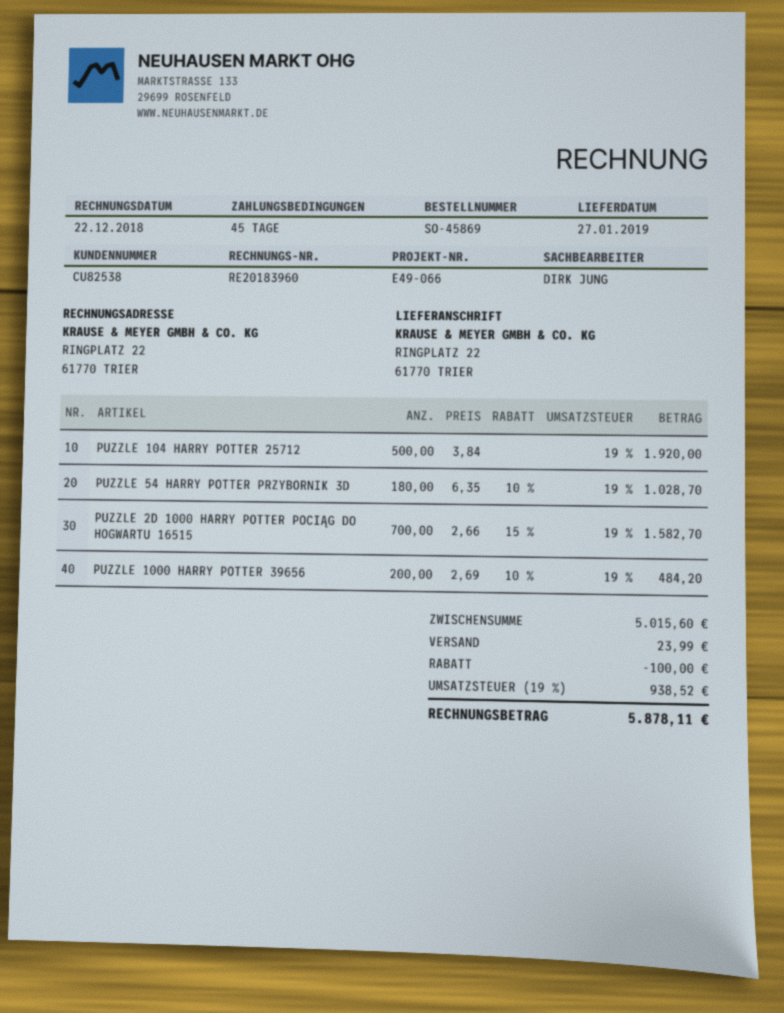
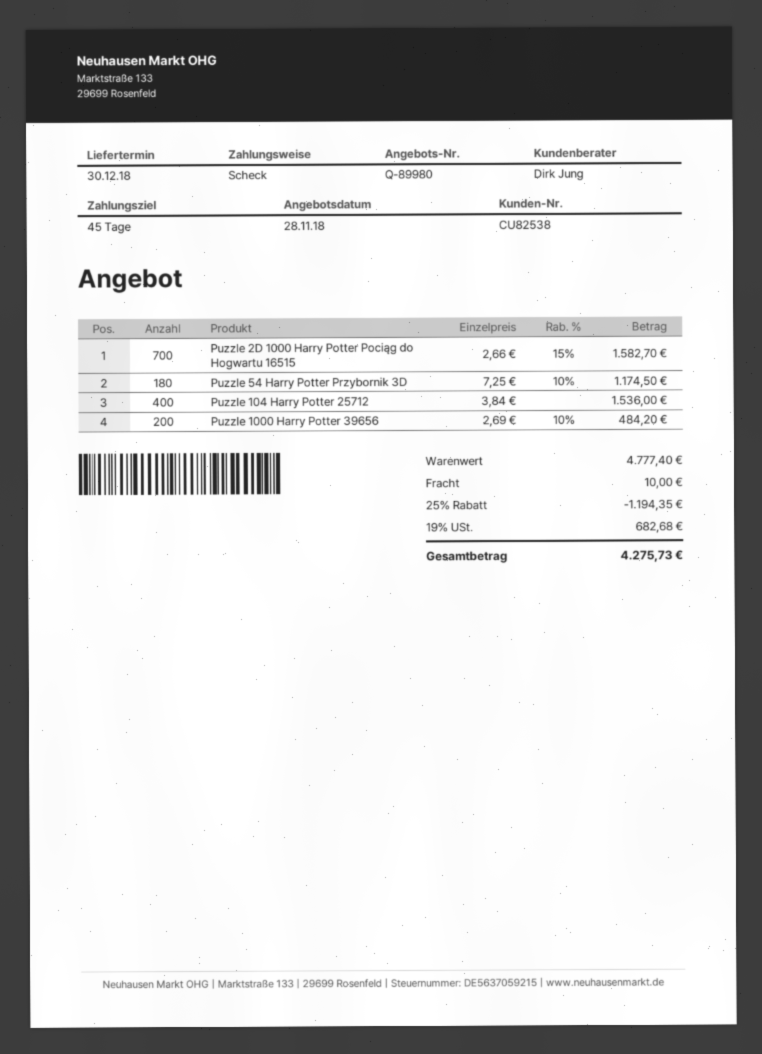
delivery date: 2019-01-27 -> 2018-12-30
PUZZLE 104 HARRY POTTER 25712: 500 x 3.84 = 1920.00 -> 400 x 3.84 = 1536.00
PUZZLE 54 HARRY POTTER PRZYBORNIK 3D: 180 x 6.35 - 10% = 1028.70 -> 180 x 7.25 - 10% = 1174.50
subtotal: 5015.60 -> 4777.40
discount: 100.00 -> 1194.35
shipping: 23.99 -> 10.00
tax: 19% = 938.52 -> 19% = 682.68
total: 5878.11 -> 4275.73

